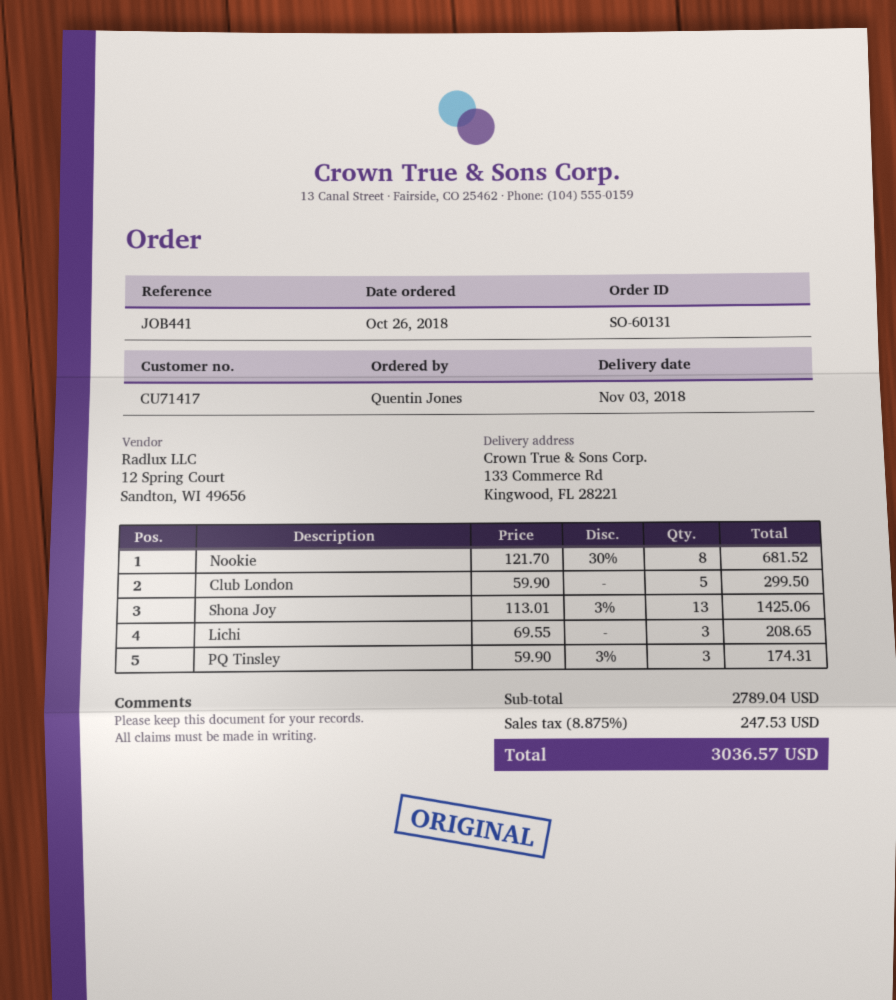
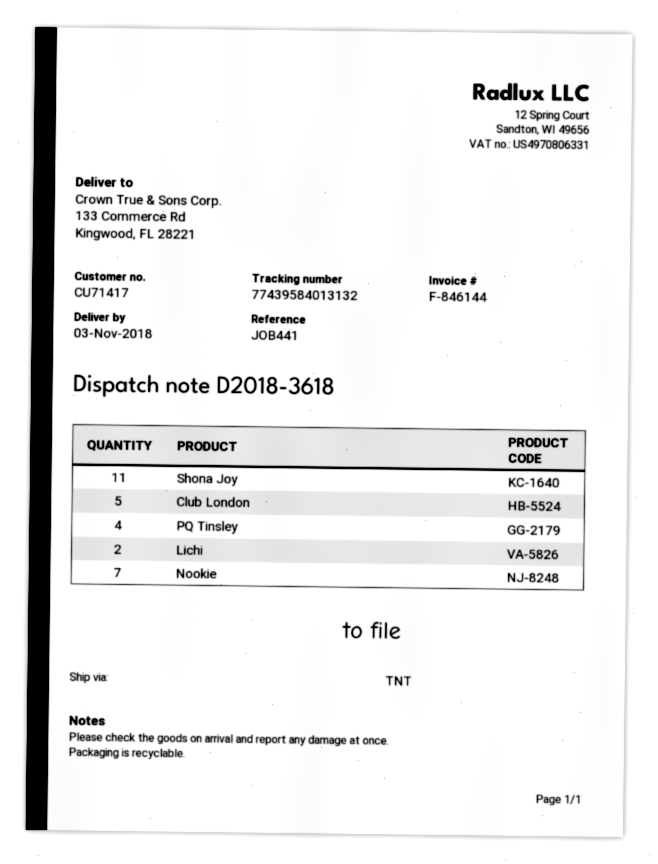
Nookie: 8 -> 7
Shona Joy: 13 -> 11
Lichi: 3 -> 2
PQ Tinsley: 3 -> 4

